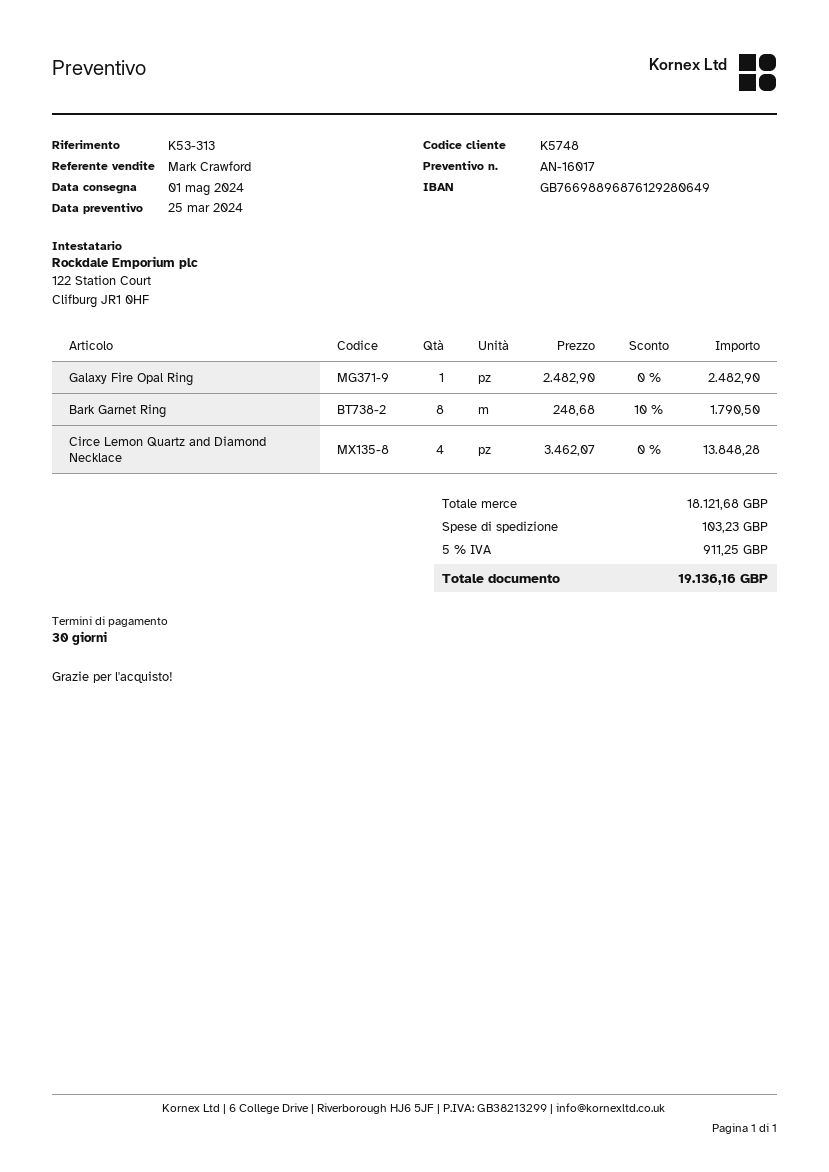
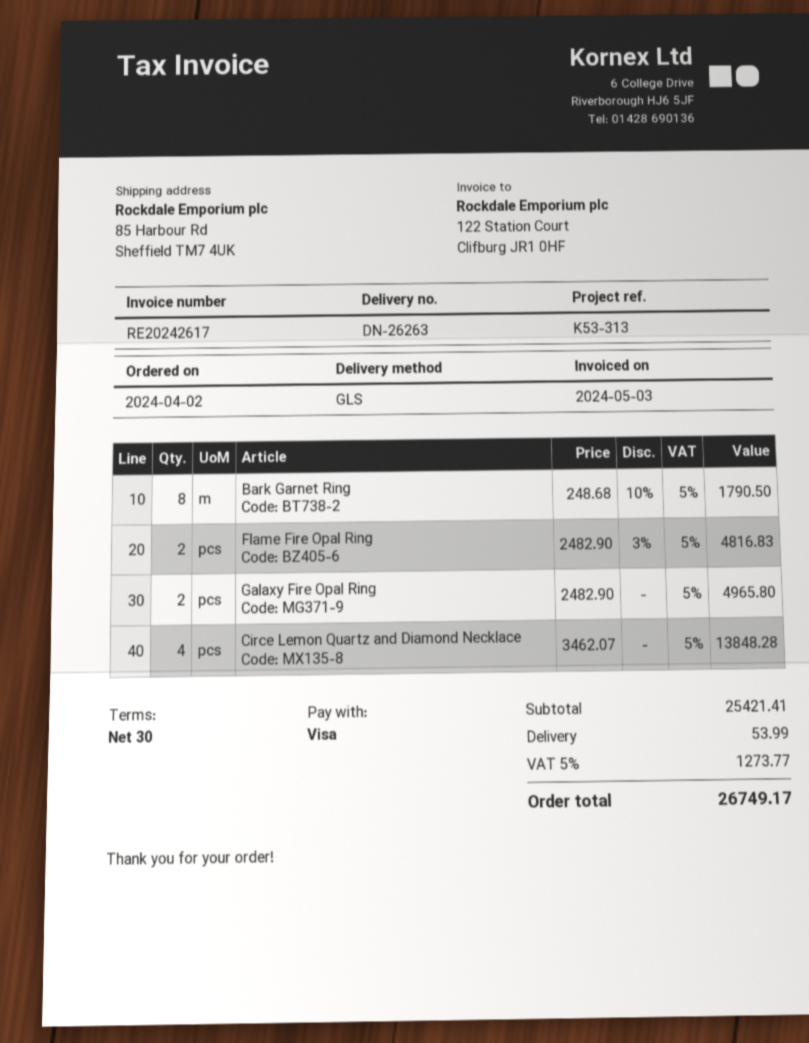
Galaxy Fire Opal Ring: 1 x 2482.90 = 2482.90 -> 2 x 2482.90 = 4965.80
Flame Fire Opal Ring: none -> 2 x 2482.90 - 3% = 4816.83
subtotal: 18121.68 -> 25421.41
shipping: 103.23 -> 53.99
tax: 5% = 911.25 -> 5% = 1273.77
total: 19136.16 -> 26749.17

